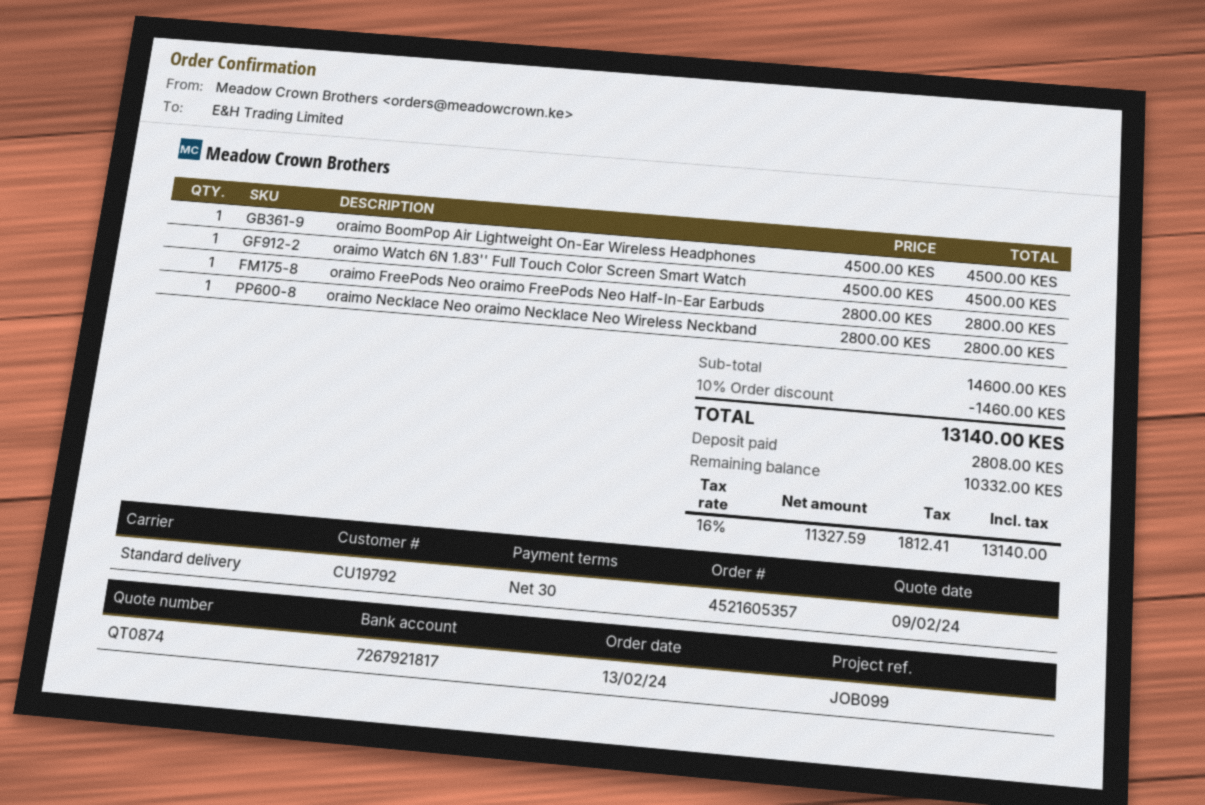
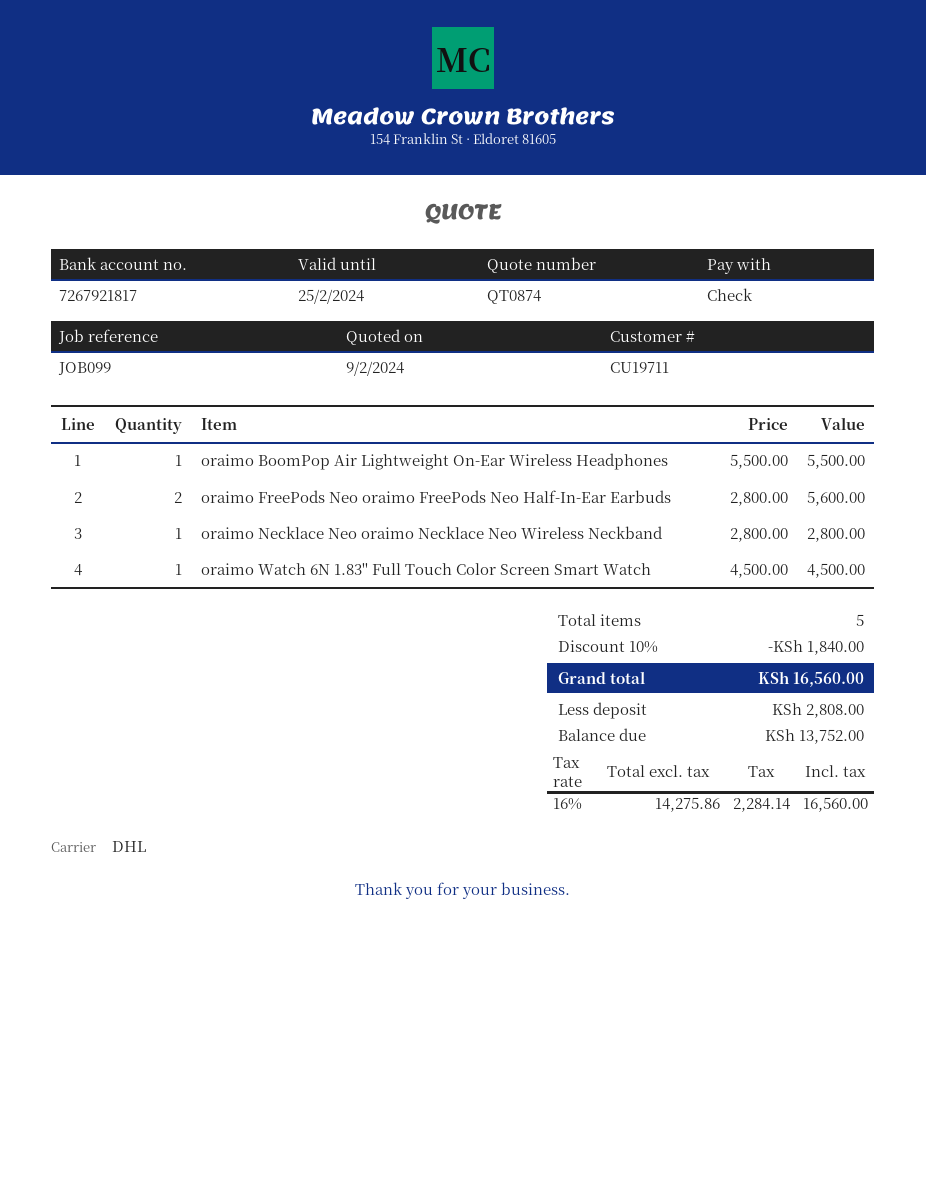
customer number: CU19792 -> CU19711
shipping method: standard -> DHL
oraimo BoomPop Air Lightweight On-Ear Wireless Headphones: 1 x 4500.00 = 4500.00 -> 1 x 5500.00 = 5500.00
oraimo FreePods Neo oraimo FreePods Neo Half-In-Ear Earbuds: 1 x 2800.00 = 2800.00 -> 2 x 2800.00 = 5600.00
discount: 10% = 1460.00 -> 10% = 1840.00
net: 11327.59 -> 14275.86
tax: 16% = 1812.41 -> 16% = 2284.14
total: 13140.00 -> 16560.00
balance: 10332.00 -> 13752.00

